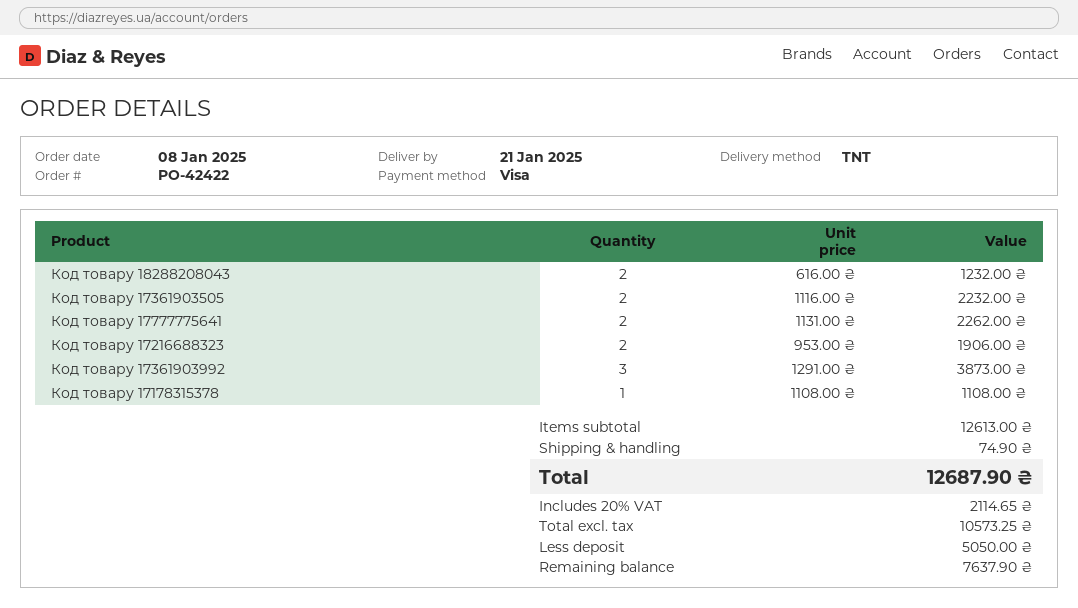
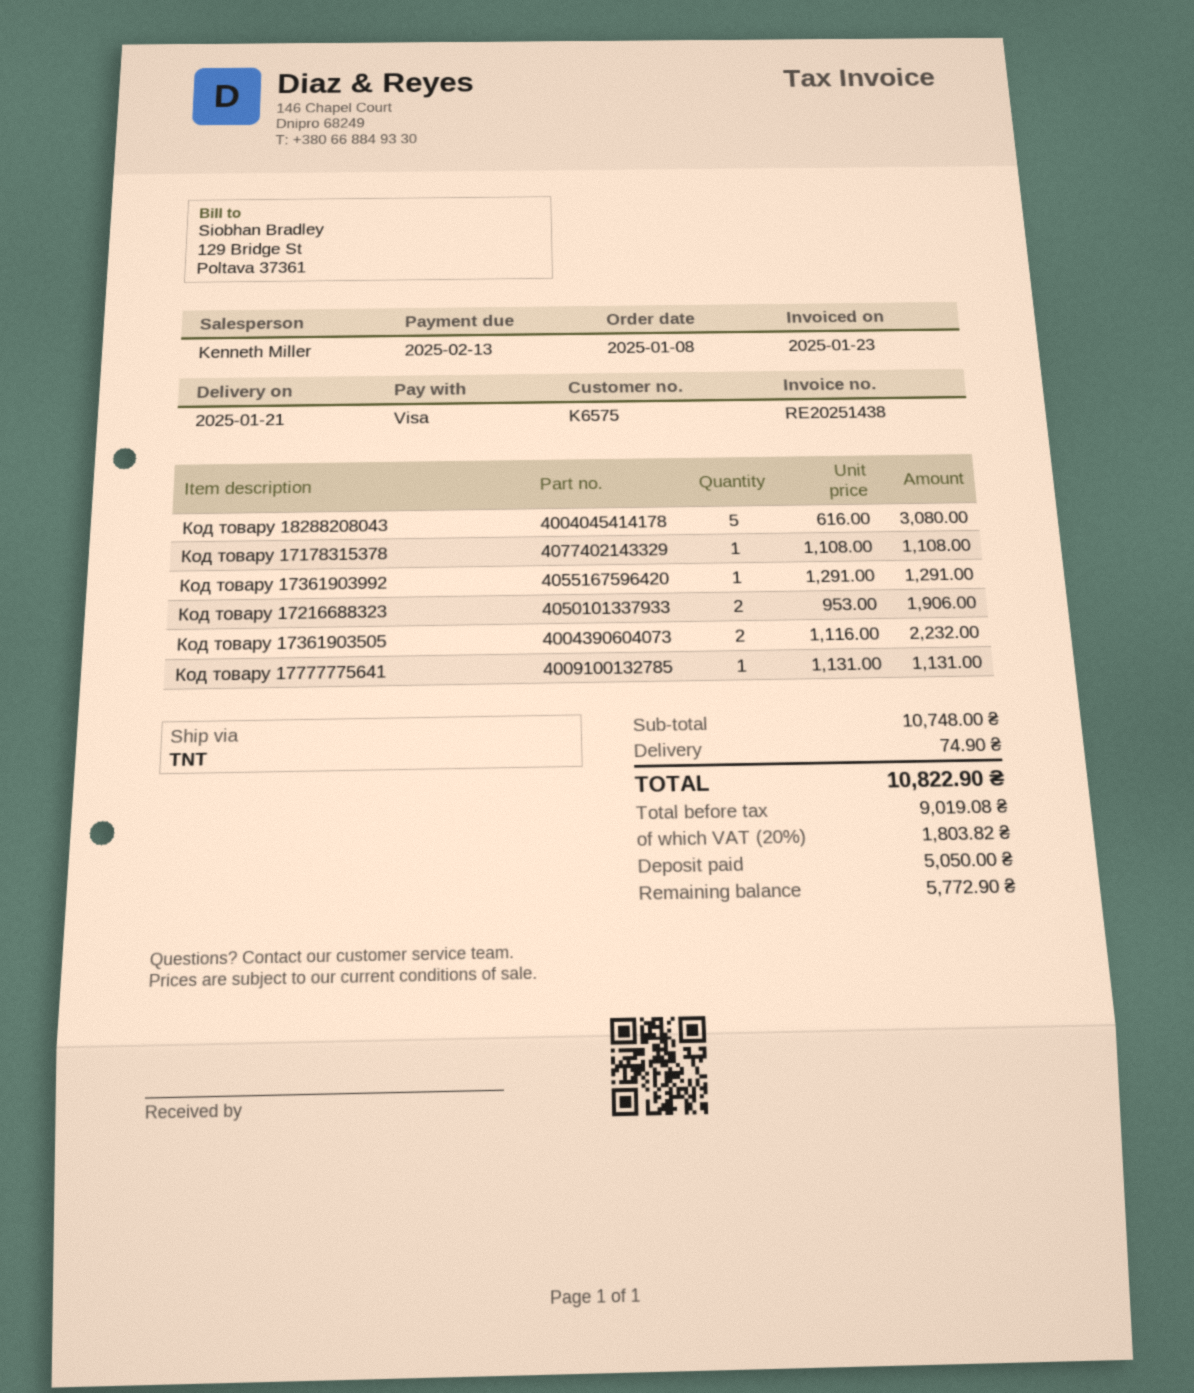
Код товару 18288208043: 2 x 616.00 = 1232.00 -> 5 x 616.00 = 3080.00
Код товару 17777775641: 2 x 1131.00 = 2262.00 -> 1 x 1131.00 = 1131.00
Код товару 17361903992: 3 x 1291.00 = 3873.00 -> 1 x 1291.00 = 1291.00
subtotal: 12613.00 -> 10748.00
net: 10573.25 -> 9019.08
tax: 20% = 2114.65 -> 20% = 1803.82
total: 12687.90 -> 10822.90
balance: 7637.90 -> 5772.90

